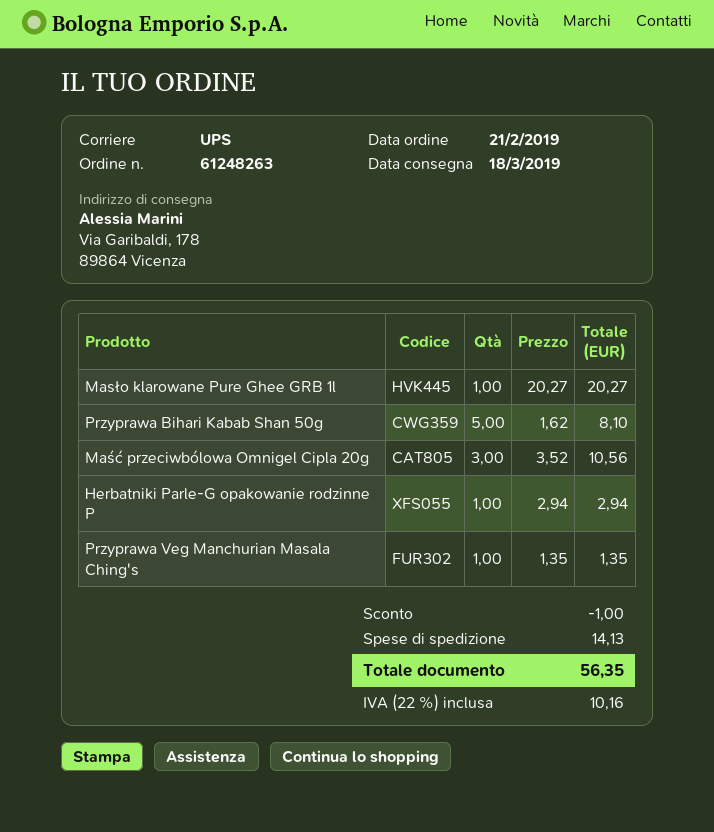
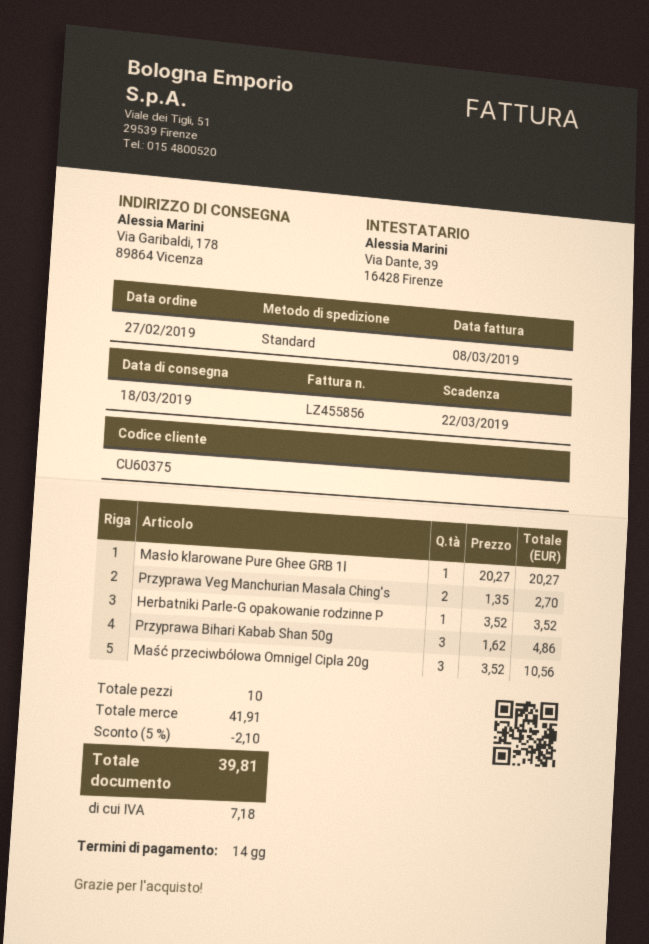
order date: 2019-02-21 -> 2019-02-27
shipping method: UPS -> standard
Przyprawa Bihari Kabab Shan 50g: 5 x 1.62 = 8.10 -> 3 x 1.62 = 4.86
Herbatniki Parle-G opakowanie rodzinne P: 1 x 2.94 = 2.94 -> 1 x 3.52 = 3.52
Przyprawa Veg Manchurian Masala Ching's: 1 x 1.35 = 1.35 -> 2 x 1.35 = 2.70
discount: 1.00 -> 2.10
shipping: 14.13 -> none
tax: 10.16 -> 7.18
total: 56.35 -> 39.81

